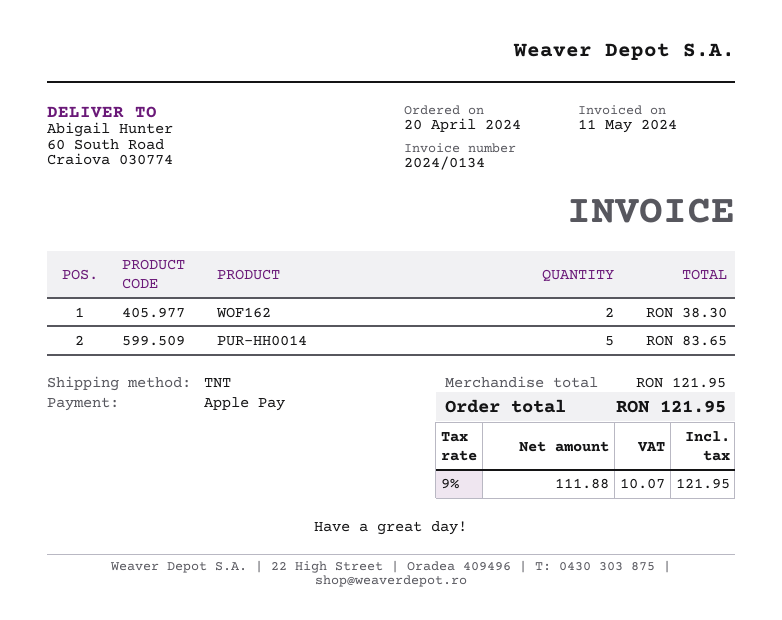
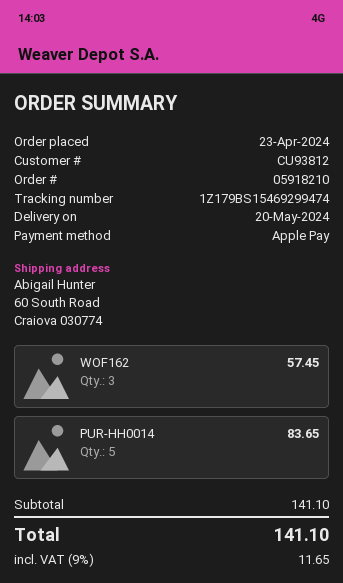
order date: 2024-04-20 -> 2024-04-23
WOF162: 2 for 38.30 -> 3 for 57.45
subtotal: 121.95 -> 141.10
tax: 9% = 10.07 -> 9% = 11.65
total: 121.95 -> 141.10

